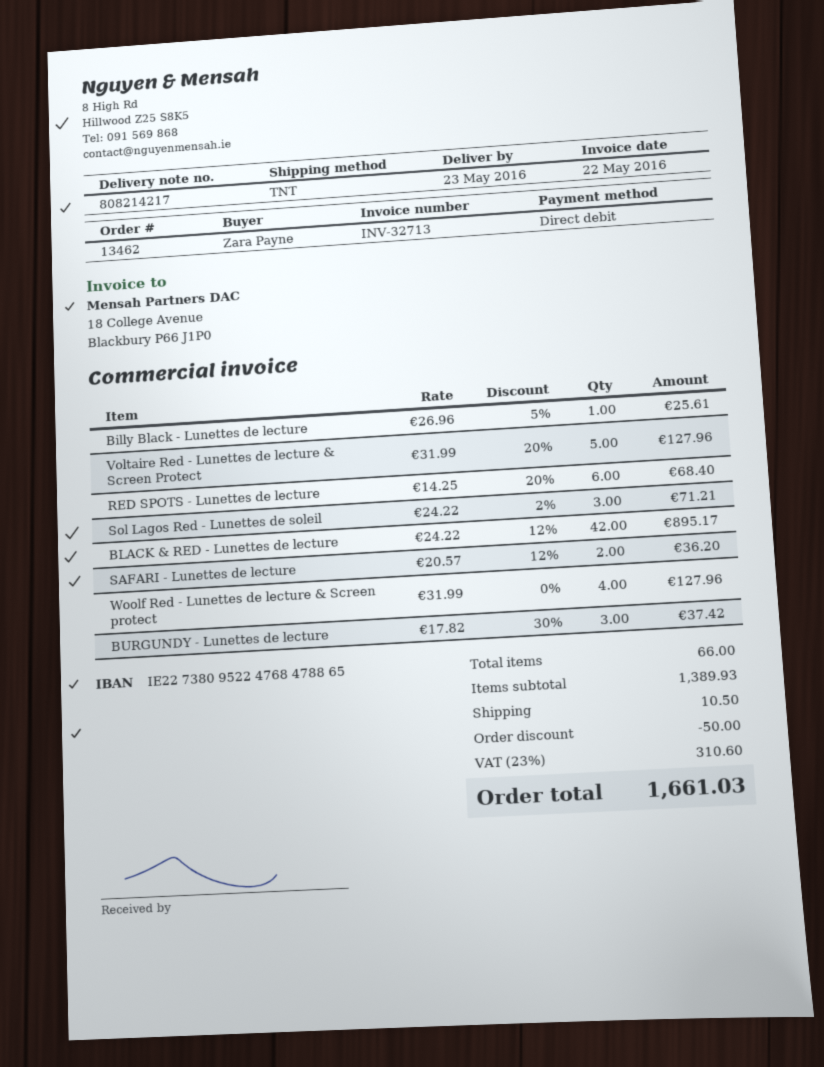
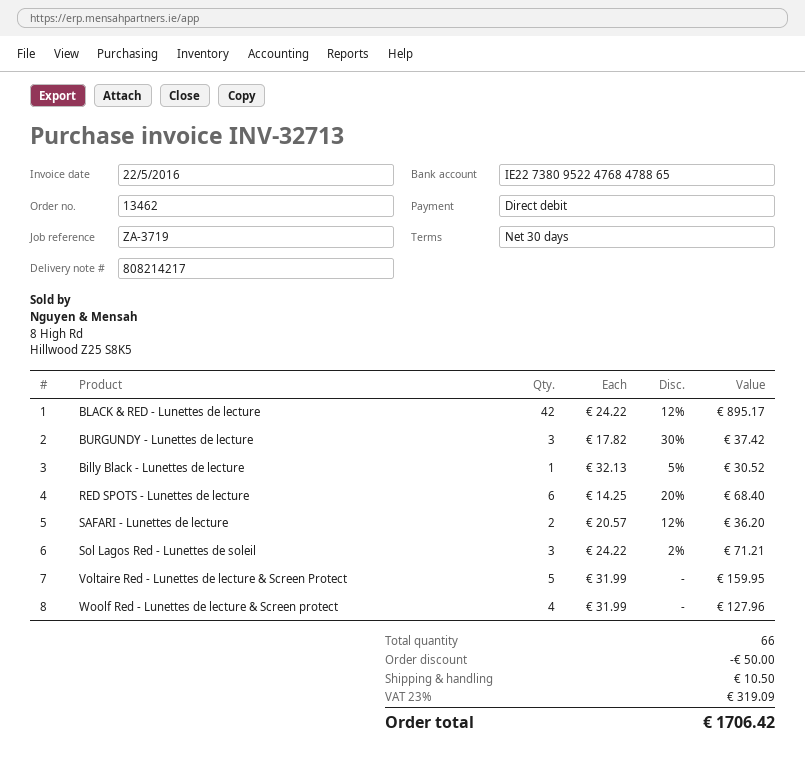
Billy Black - Lunettes de lecture: 1 x 26.96 - 5% = 25.61 -> 1 x 32.13 - 5% = 30.52
Voltaire Red - Lunettes de lecture & Screen Protect: 5 x 31.99 - 20% = 127.96 -> 5 x 31.99 = 159.95
tax: 23% = 310.60 -> 23% = 319.09
total: 1661.03 -> 1706.42

